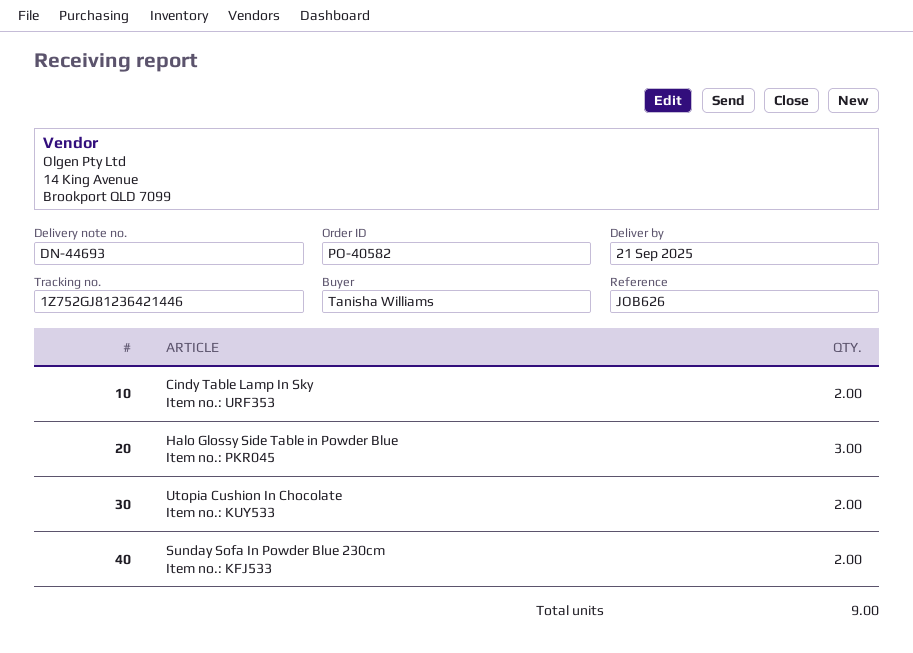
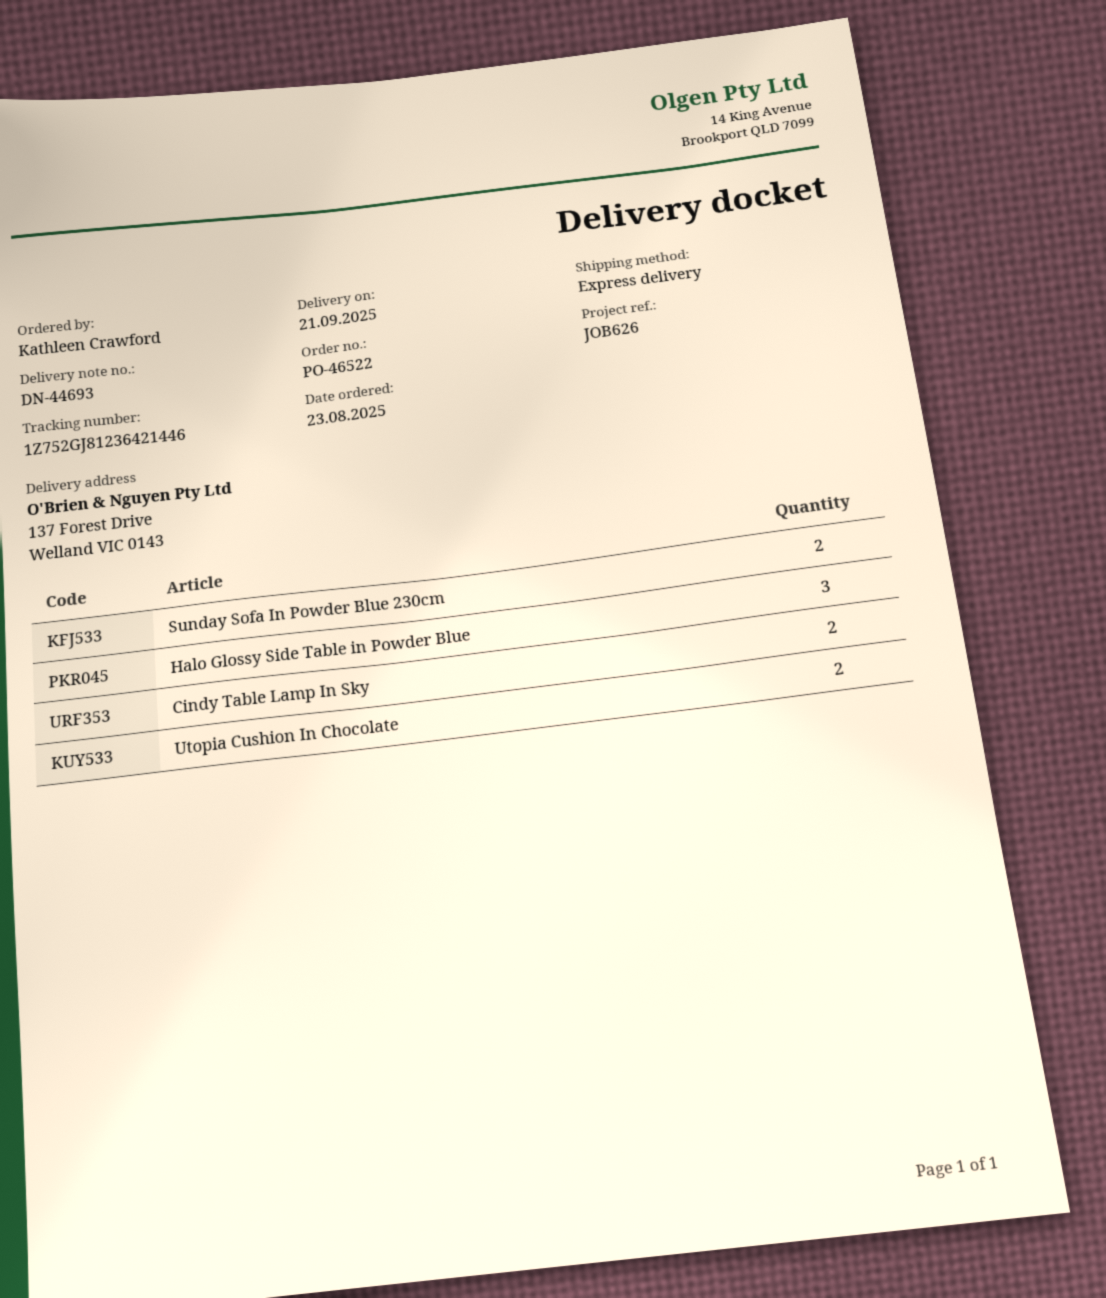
order number: PO-40582 -> PO-46522
ordered by: Tanisha Williams -> Kathleen Crawford

